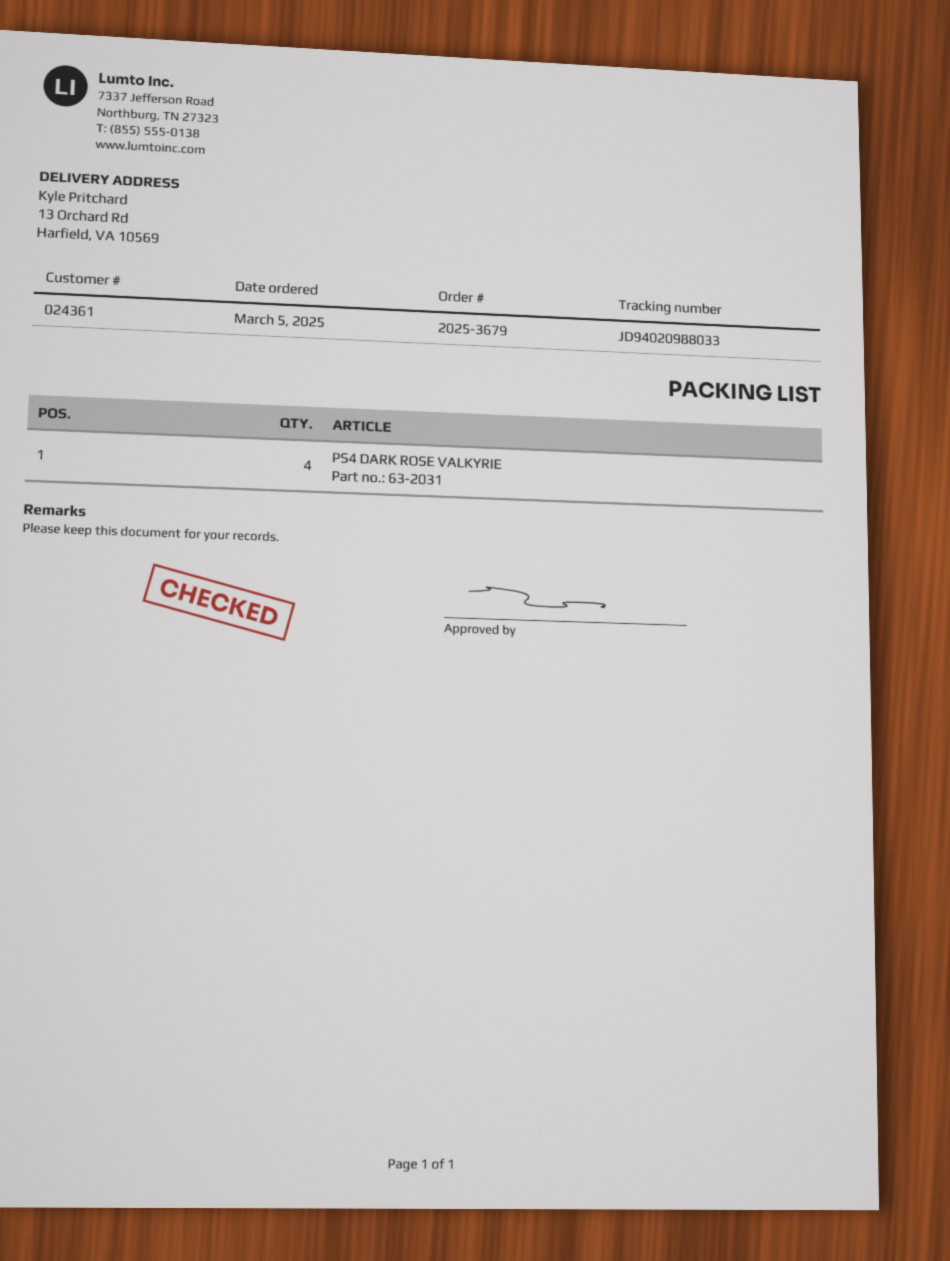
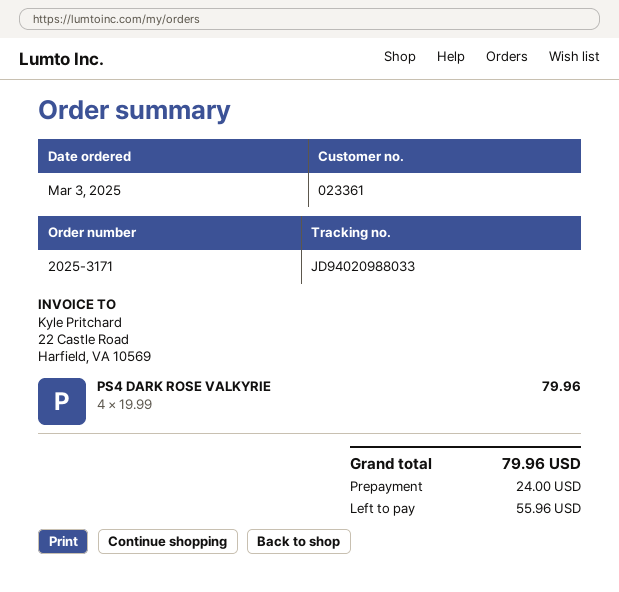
order number: 2025-3679 -> 2025-3171
order date: 2025-03-05 -> 2025-03-03
customer number: 024361 -> 023361

